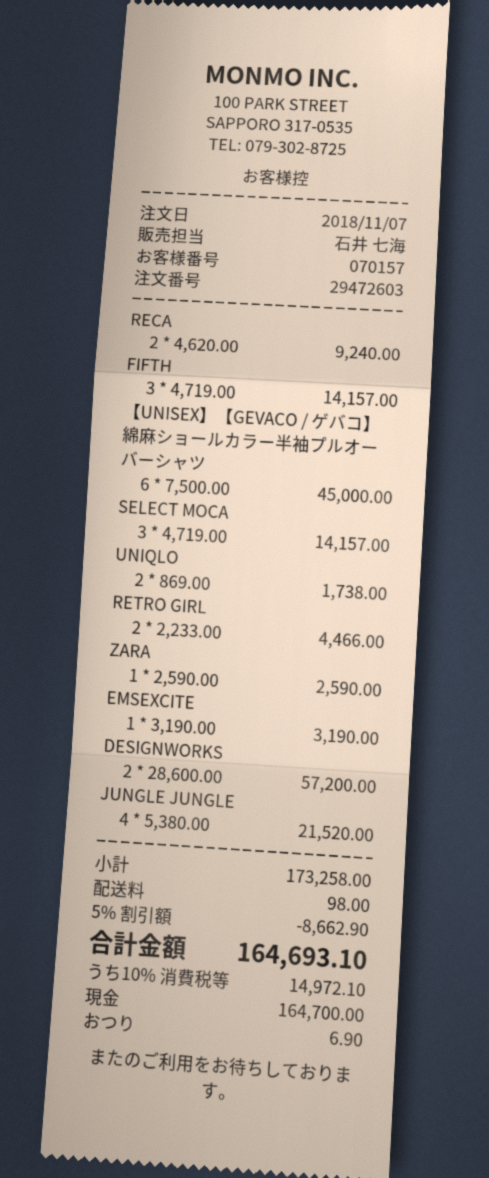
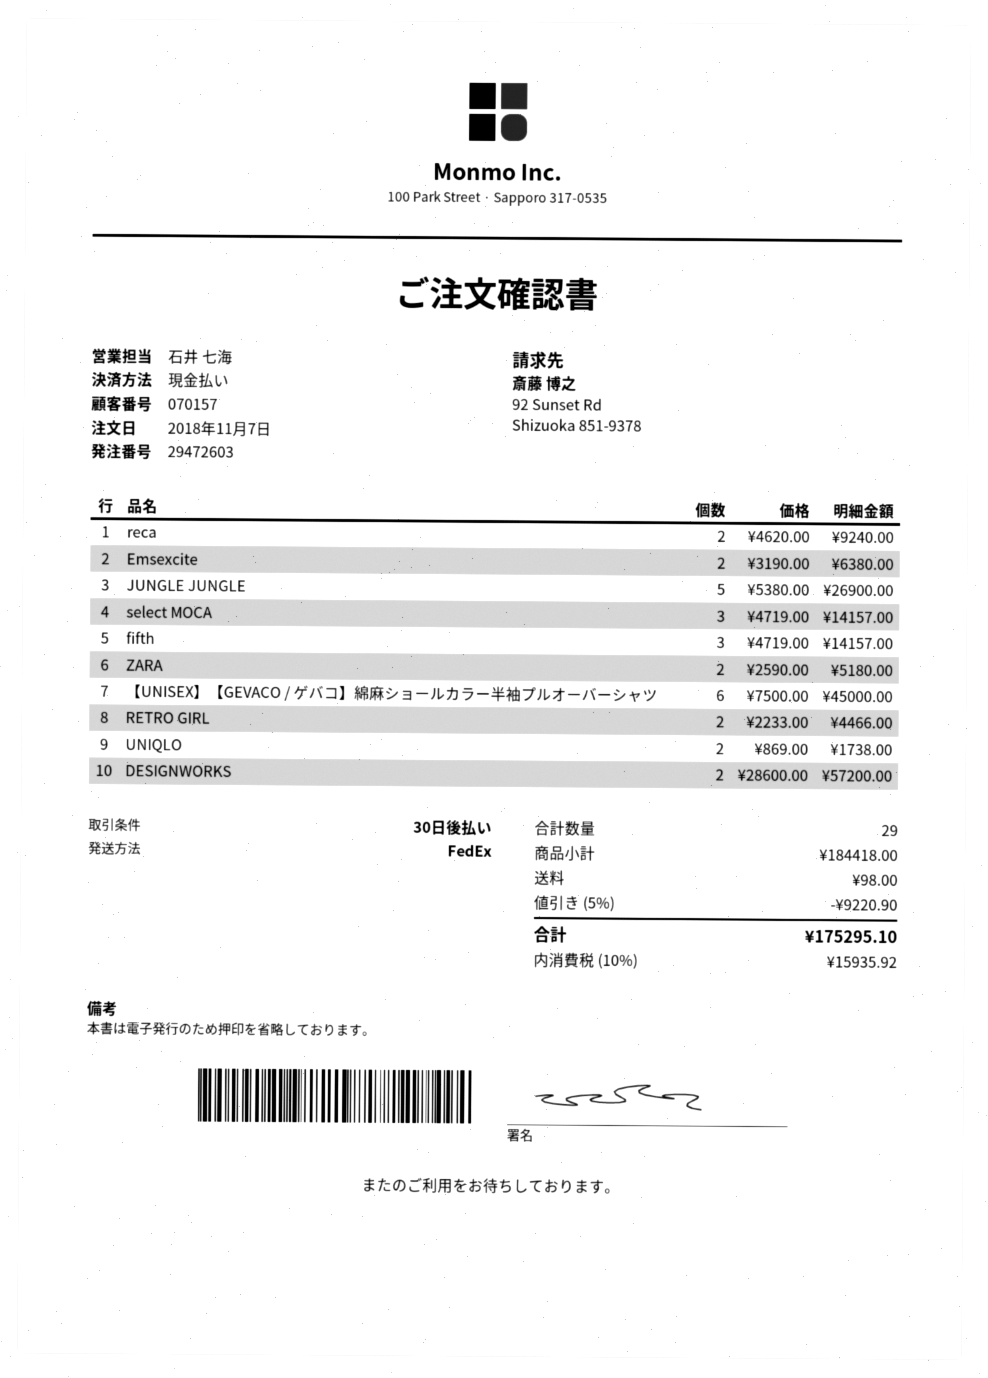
ZARA: 1 x 2590.00 = 2590.00 -> 2 x 2590.00 = 5180.00
EMSEXCITE: 1 x 3190.00 = 3190.00 -> 2 x 3190.00 = 6380.00
JUNGLE JUNGLE: 4 x 5380.00 = 21520.00 -> 5 x 5380.00 = 26900.00
subtotal: 173258.00 -> 184418.00
discount: 5% = 8662.90 -> 5% = 9220.90
tax: 10% = 14972.10 -> 10% = 15935.92
total: 164693.10 -> 175295.10

